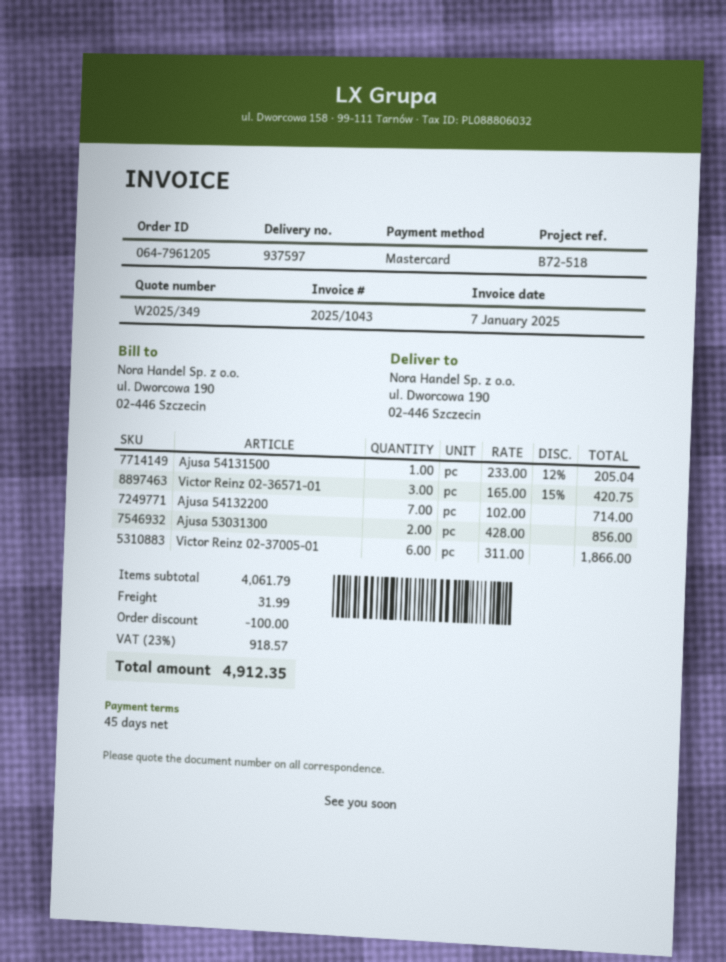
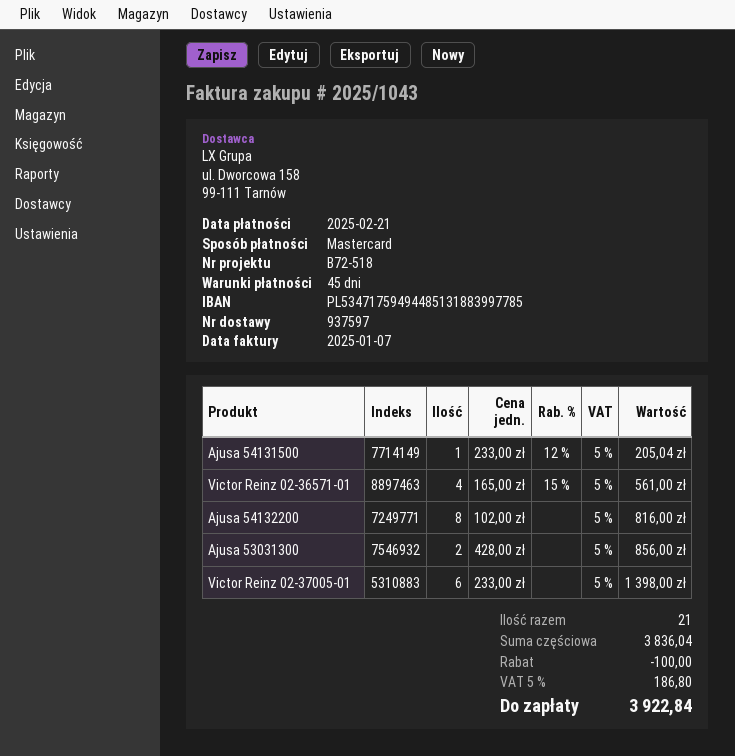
Victor Reinz 02-36571-01: 3 x 165.00 - 15% = 420.75 -> 4 x 165.00 - 15% = 561.00
Ajusa 54132200: 7 x 102.00 = 714.00 -> 8 x 102.00 = 816.00
Victor Reinz 02-37005-01: 6 x 311.00 = 1866.00 -> 6 x 233.00 = 1398.00
subtotal: 4061.79 -> 3836.04
shipping: 31.99 -> none
tax: 23% = 918.57 -> 5% = 186.80
total: 4912.35 -> 3922.84

